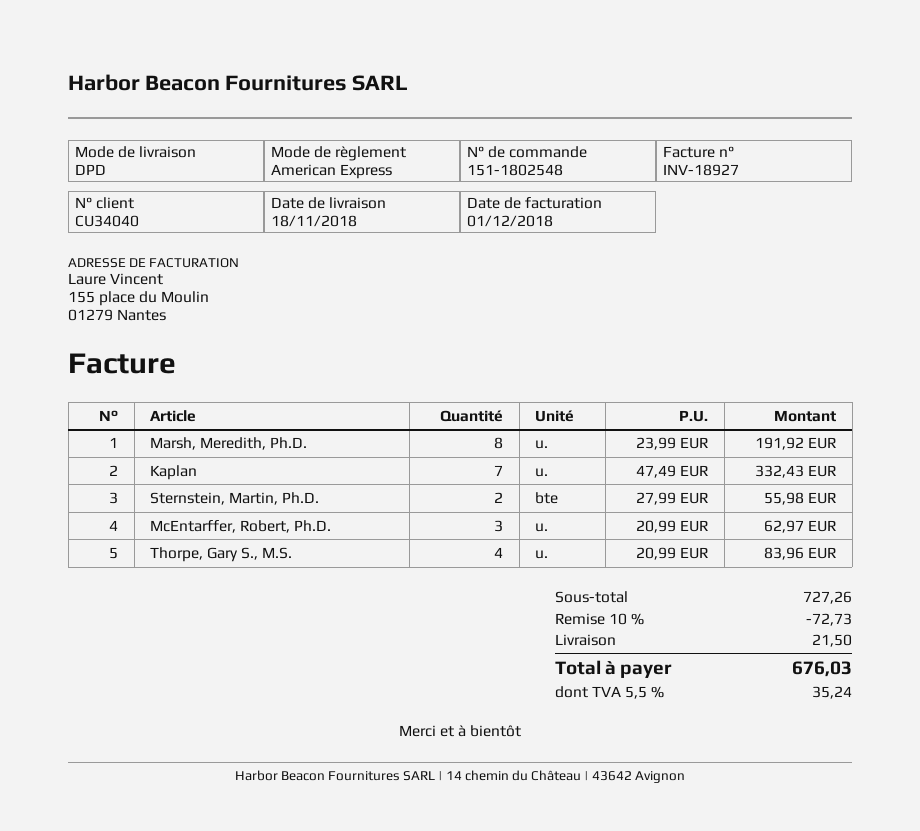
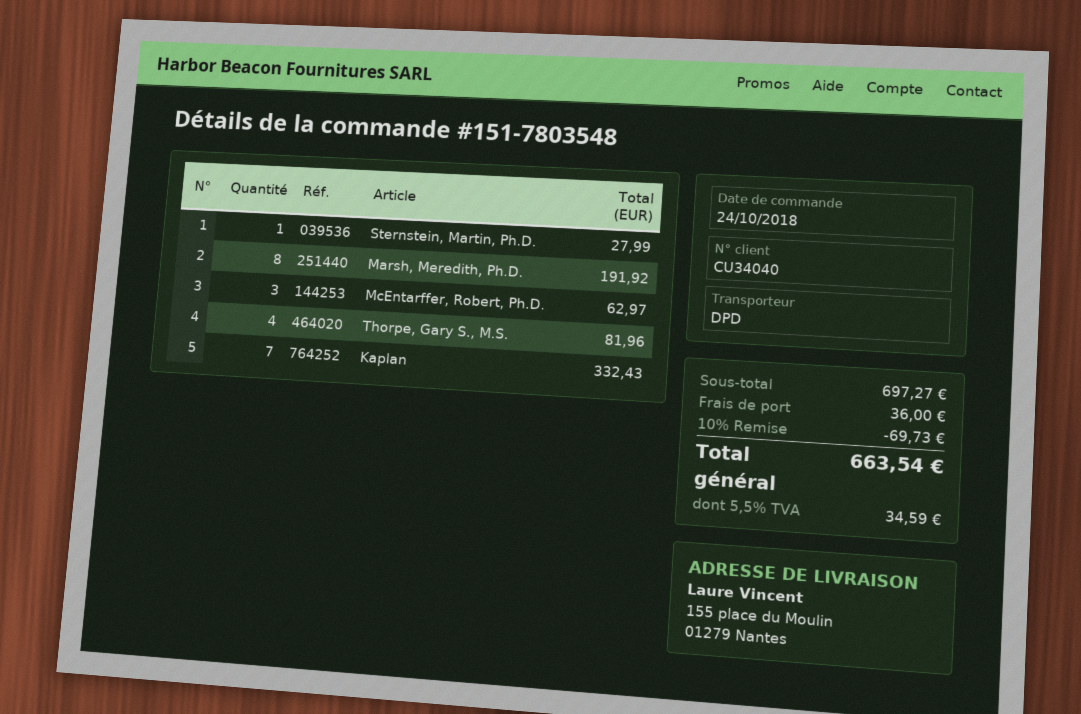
order number: 151-1802548 -> 151-7803548
Sternstein, Martin, Ph.D.: 2 for 55.98 -> 1 for 27.99
Thorpe, Gary S., M.S.: 4 for 83.96 -> 4 for 81.96
subtotal: 727.26 -> 697.27
discount: 10% = 72.73 -> 10% = 69.73
shipping: 21.50 -> 36.00
tax: 5.5% = 35.24 -> 5.5% = 34.59
total: 676.03 -> 663.54

